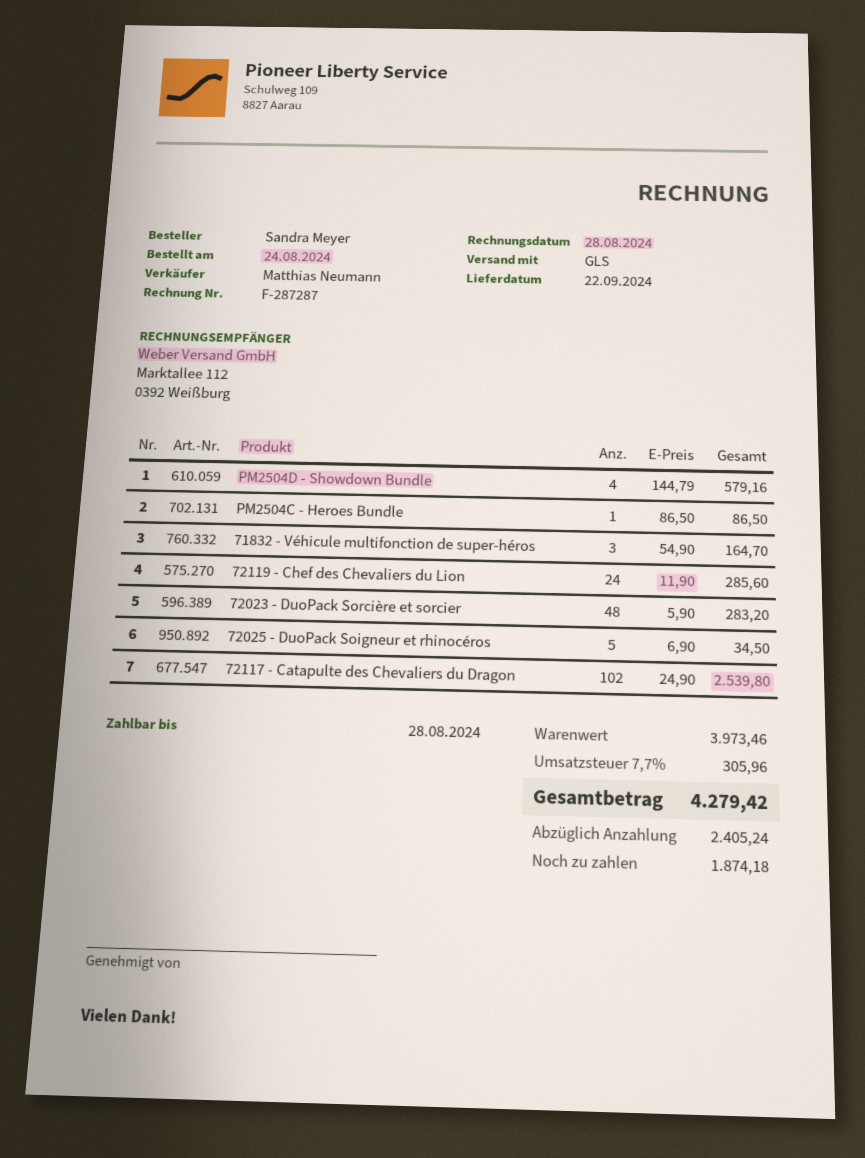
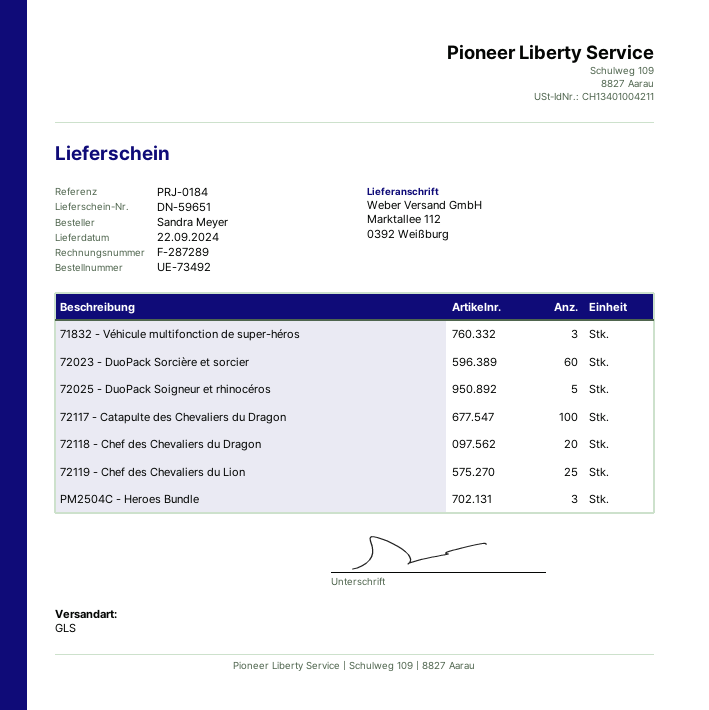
invoice number: F-287287 -> F-287289
PM2504D - Showdown Bundle: 4 -> none
PM2504C - Heroes Bundle: 1 -> 3
72119 - Chef des Chevaliers du Lion: 24 -> 25
72023 - DuoPack Sorcière et sorcier: 48 -> 60
72117 - Catapulte des Chevaliers du Dragon: 102 -> 100
72118 - Chef des Chevaliers du Dragon: none -> 20

